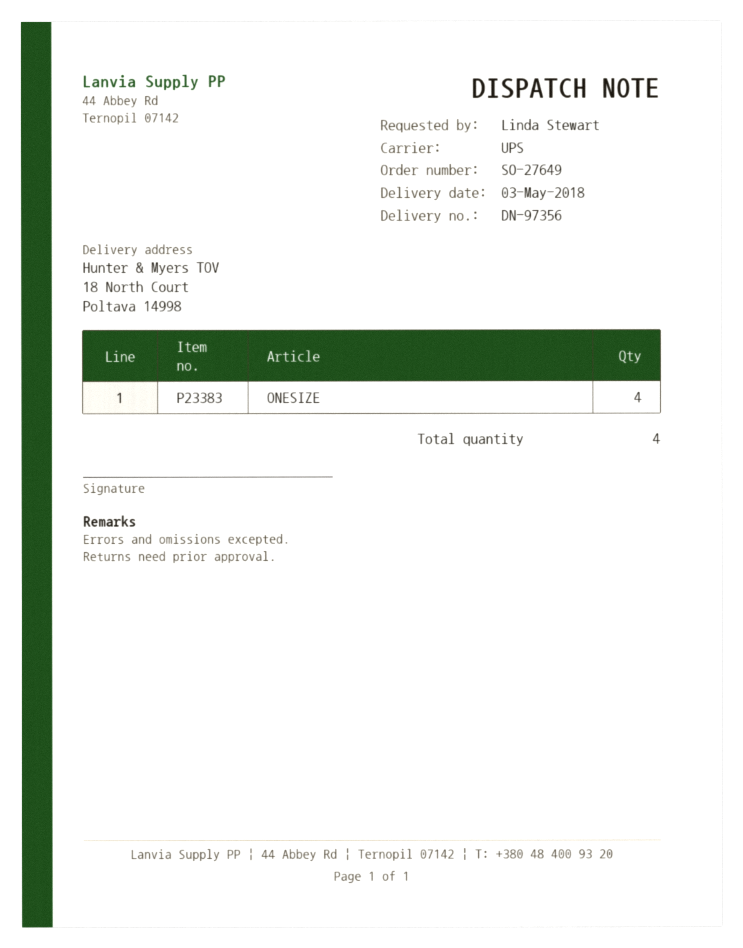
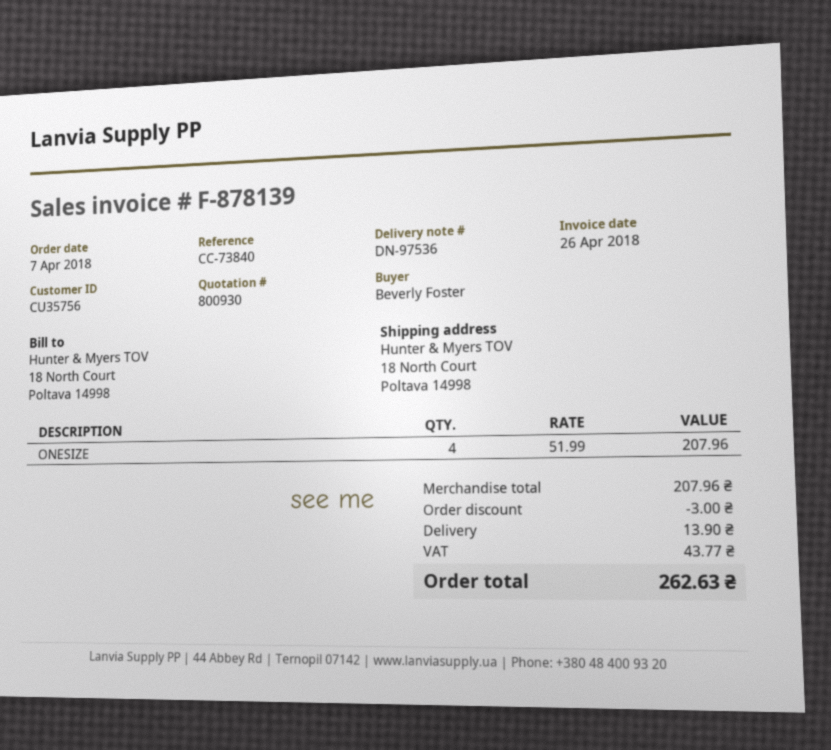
delivery note number: DN-97356 -> DN-97536
ordered by: Linda Stewart -> Beverly Foster

